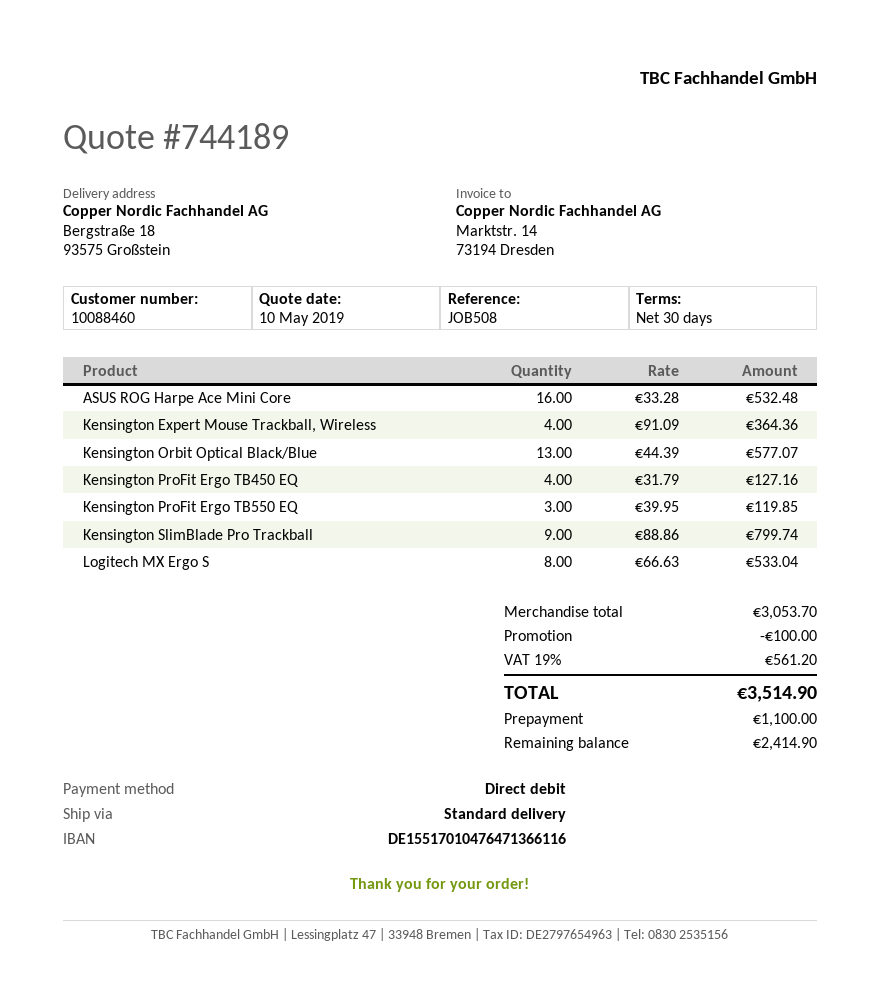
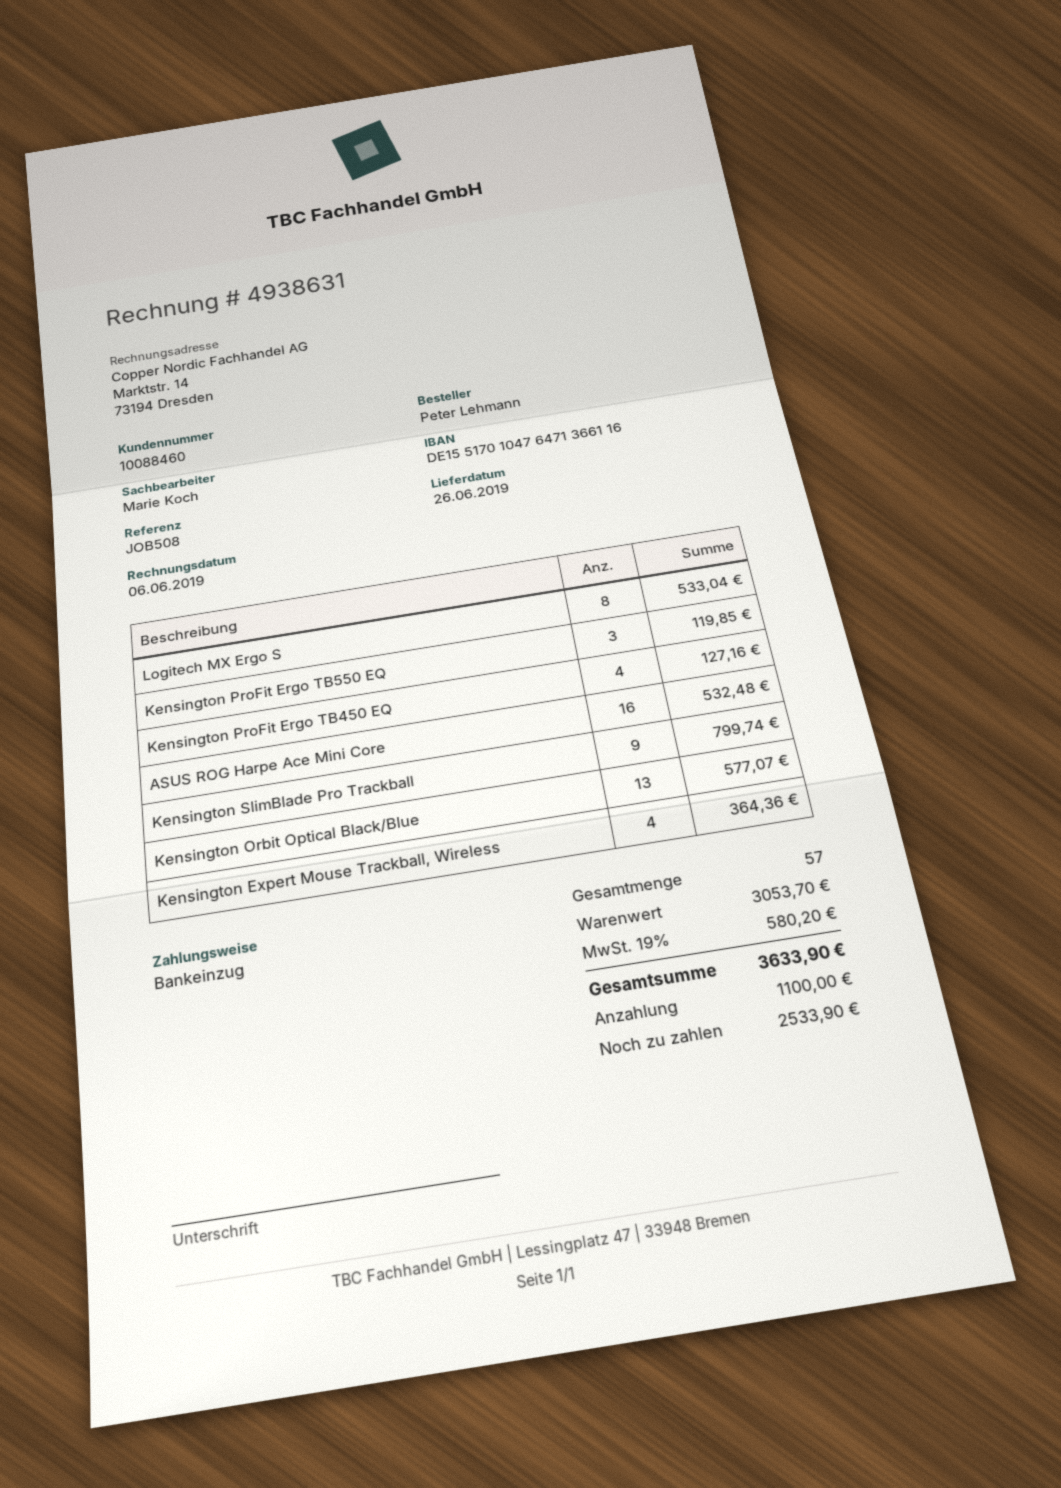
discount: 100.00 -> none
tax: 19% = 561.20 -> 19% = 580.20
total: 3514.90 -> 3633.90
balance: 2414.90 -> 2533.90

